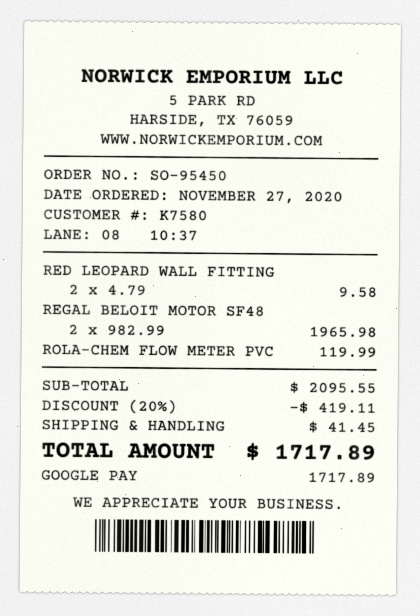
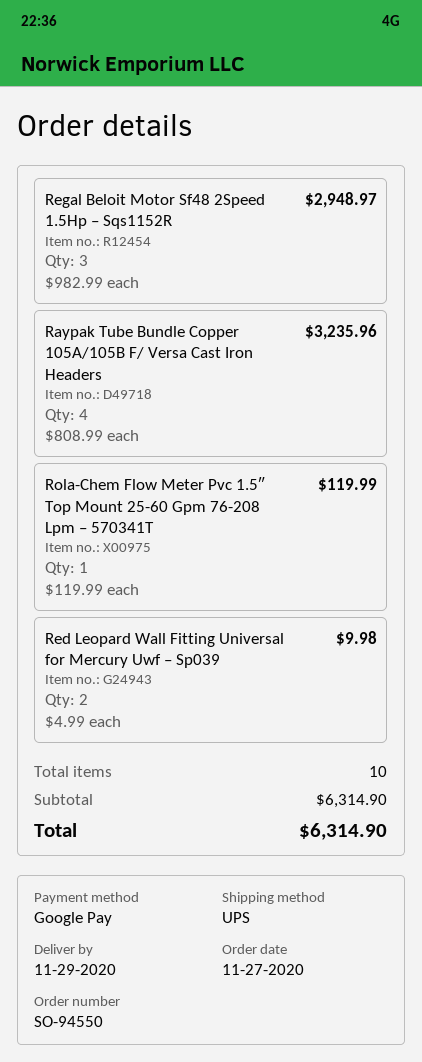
order number: SO-95450 -> SO-94550
RED LEOPARD WALL FITTING: 2 x 4.79 = 9.58 -> 2 x 4.99 = 9.98
REGAL BELOIT MOTOR SF48: 2 x 982.99 = 1965.98 -> 3 x 982.99 = 2948.97
Raypak Tube Bundle Copper 105A/105B F/ Versa Cast Iron Headers: none -> 4 x 808.99 = 3235.96
subtotal: 2095.55 -> 6314.90
discount: 20% = 419.11 -> none
shipping: 41.45 -> none
total: 1717.89 -> 6314.90

